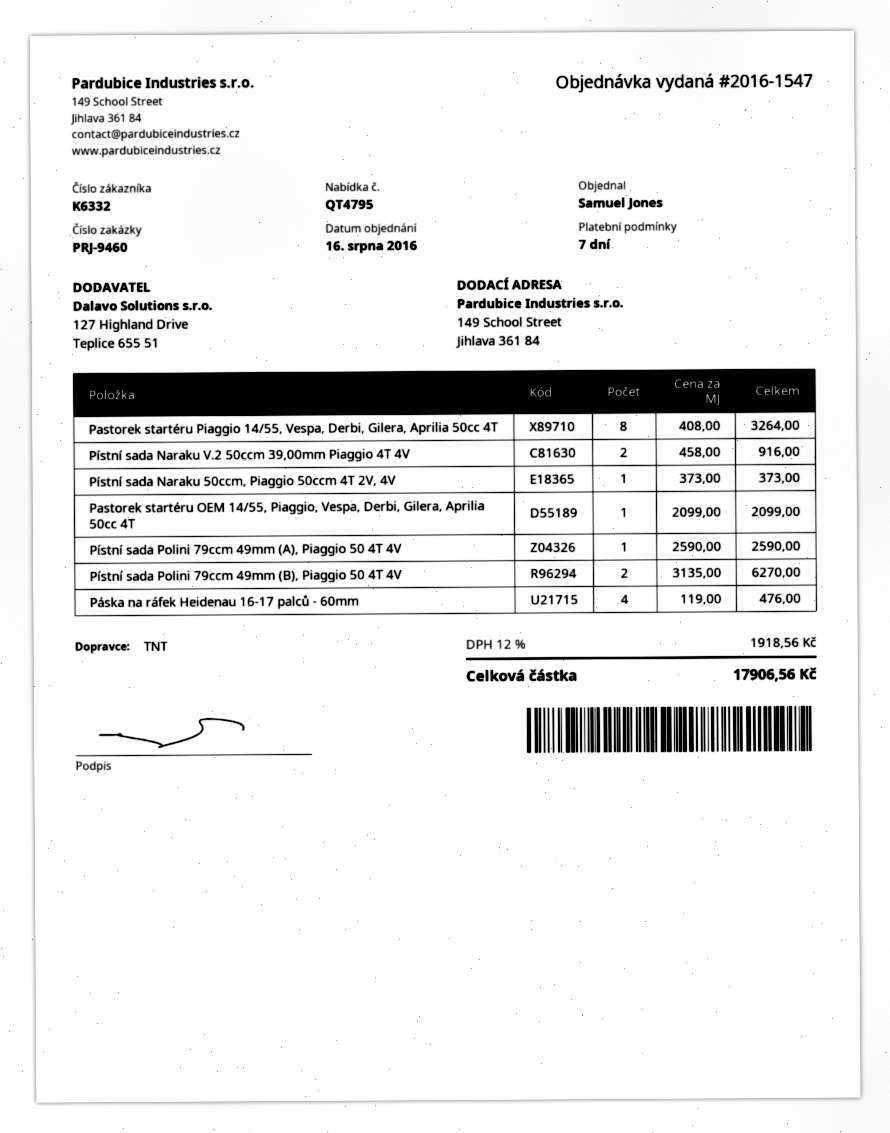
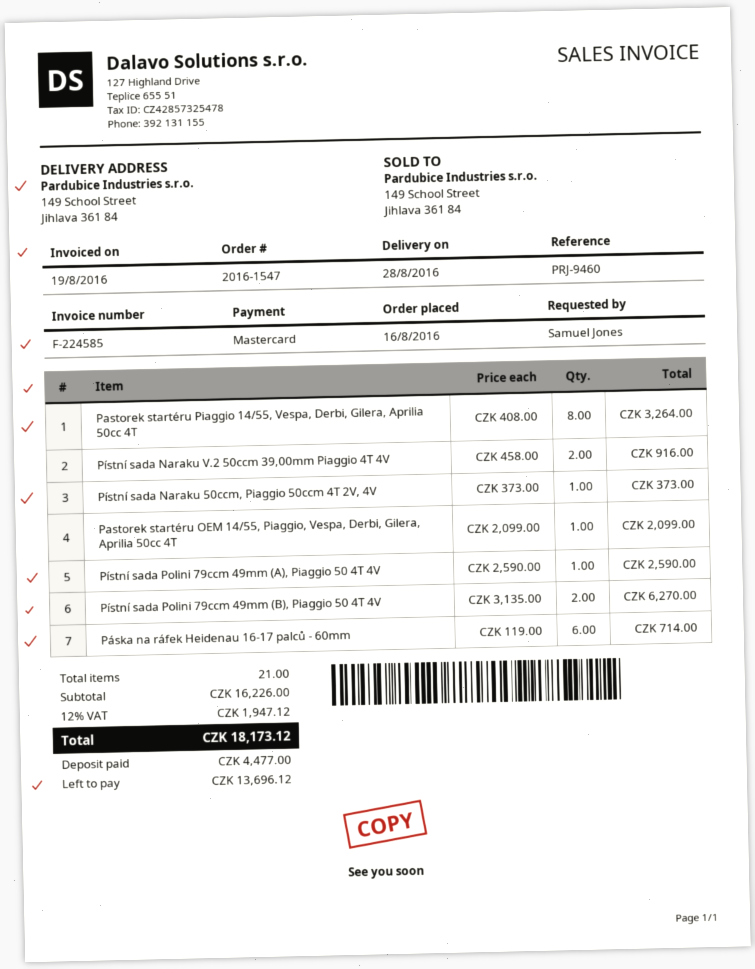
Páska na ráfek Heidenau 16-17 palců - 60mm: 4 x 119.00 = 476.00 -> 6 x 119.00 = 714.00
tax: 12% = 1918.56 -> 12% = 1947.12
total: 17906.56 -> 18173.12

